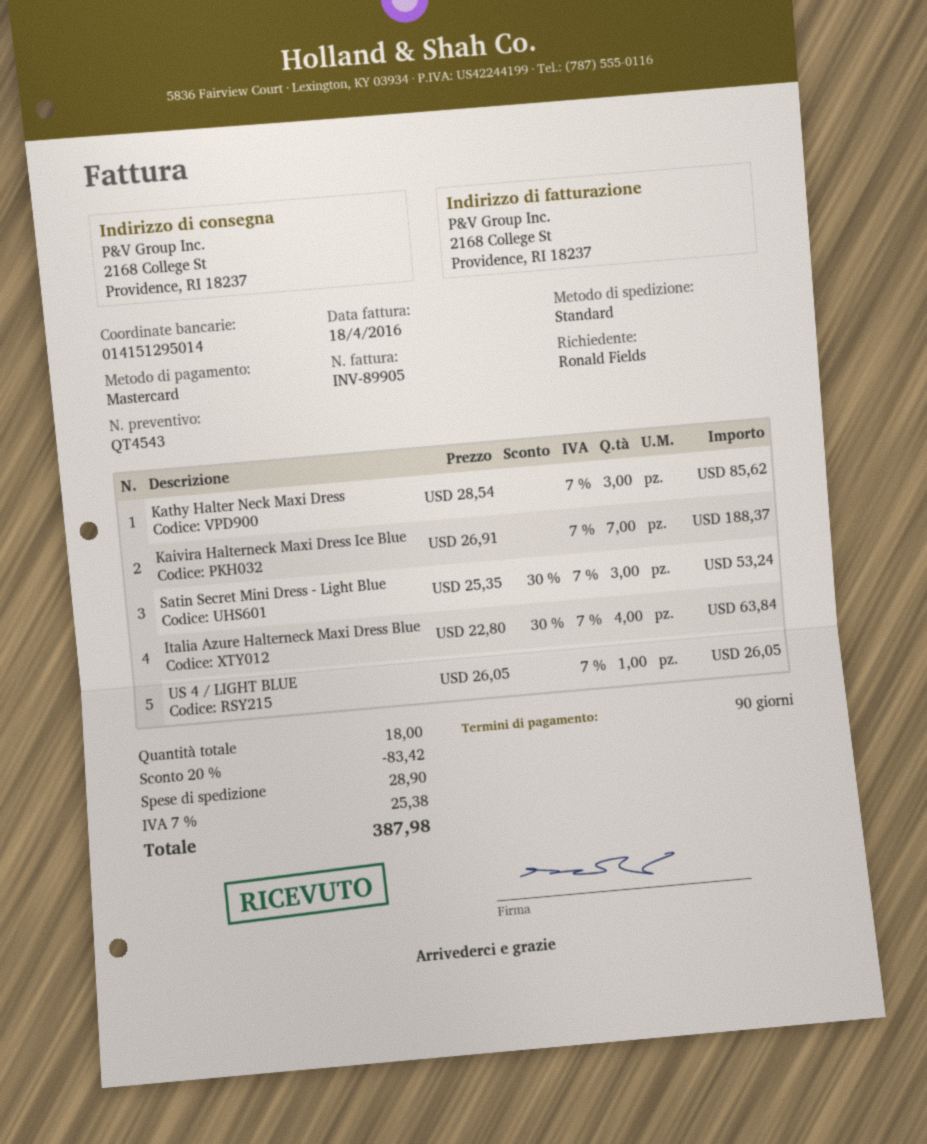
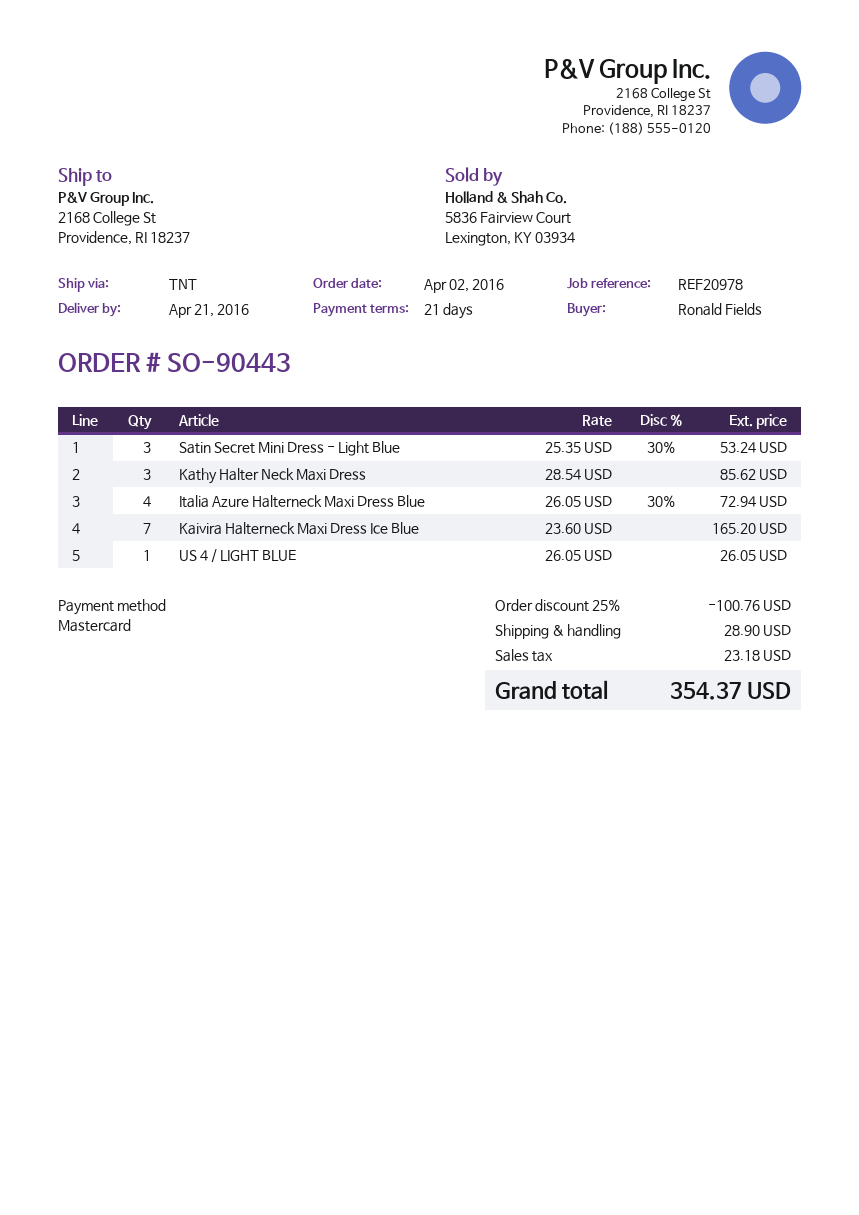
payment terms: 90 days -> 21 days
shipping method: standard -> TNT
Kaivira Halterneck Maxi Dress Ice Blue: 7 x 26.91 = 188.37 -> 7 x 23.60 = 165.20
Italia Azure Halterneck Maxi Dress Blue: 4 x 22.80 - 30% = 63.84 -> 4 x 26.05 - 30% = 72.94
discount: 20% = 83.42 -> 25% = 100.76
tax: 25.38 -> 23.18
total: 387.98 -> 354.37

